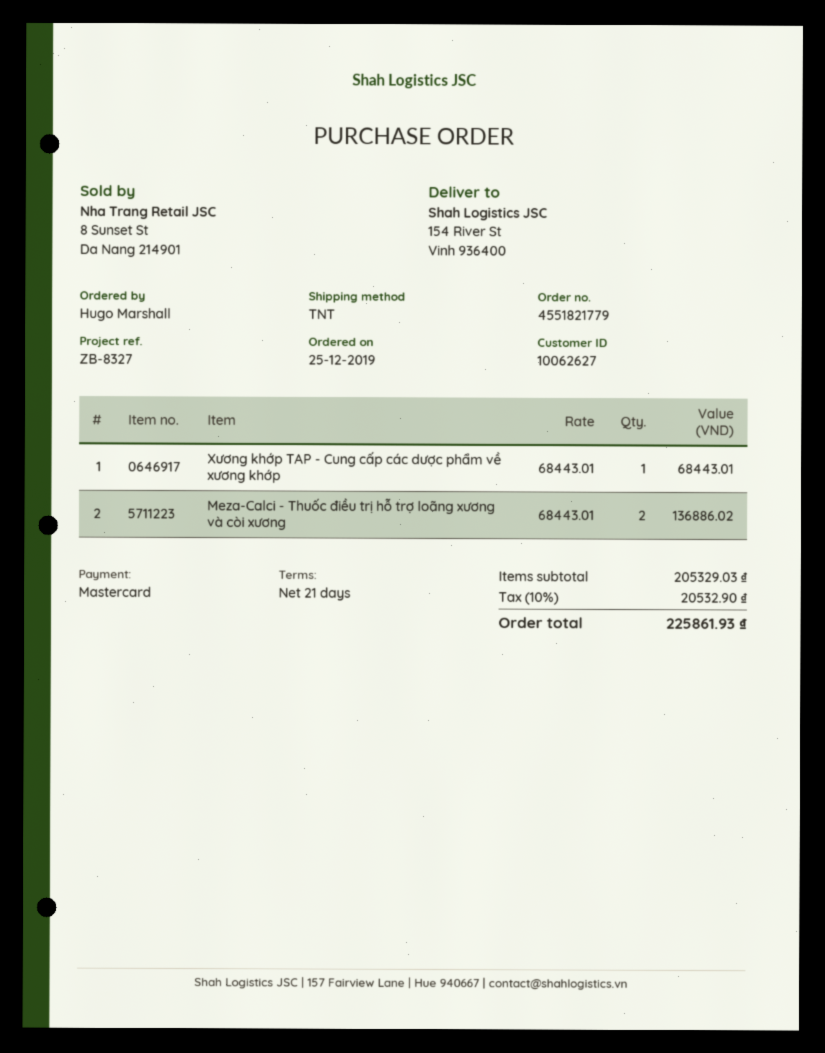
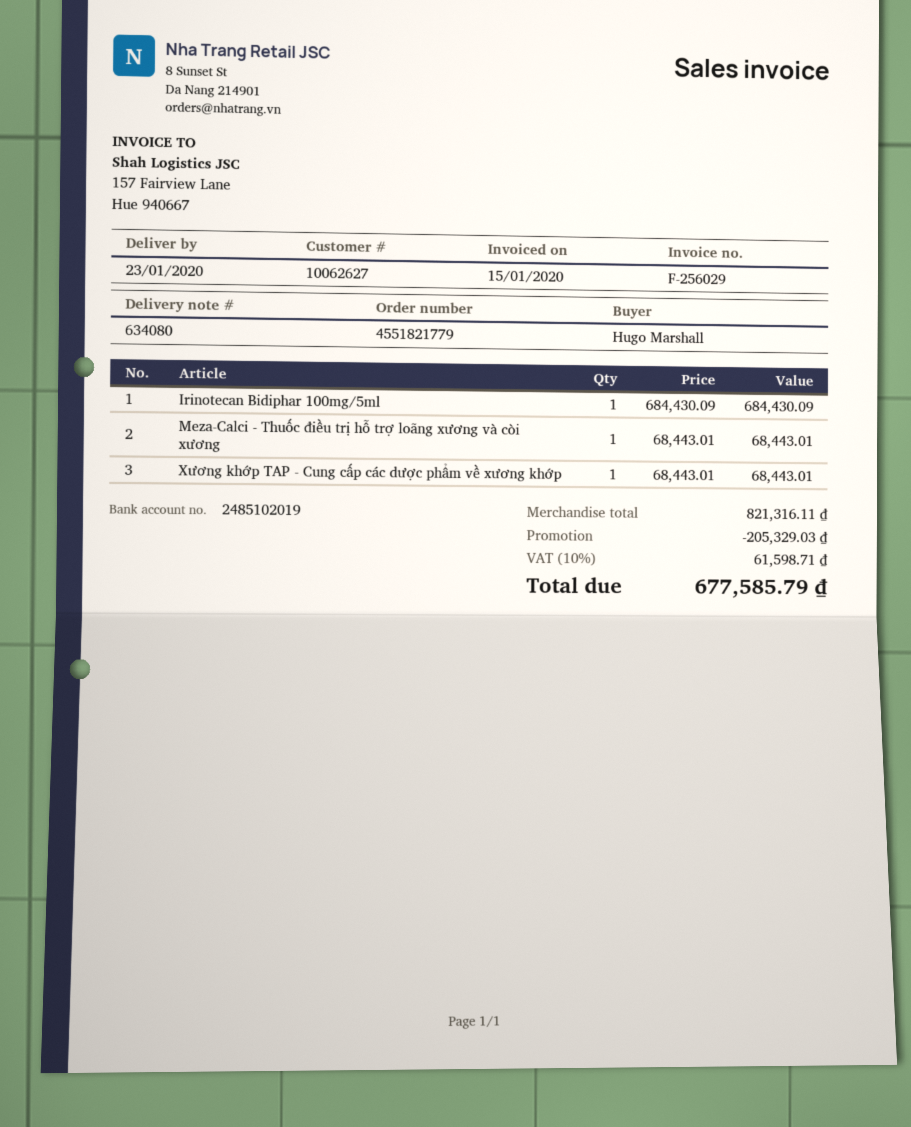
Meza-Calci - Thuốc điều trị hỗ trợ loãng xương và còi xương: 2 x 68443.01 = 136886.02 -> 1 x 68443.01 = 68443.01
Irinotecan Bidiphar 100mg/5ml: none -> 1 x 684430.09 = 684430.09
subtotal: 205329.03 -> 821316.11
discount: none -> 205329.03
tax: 10% = 20532.90 -> 10% = 61598.71
total: 225861.93 -> 677585.79

